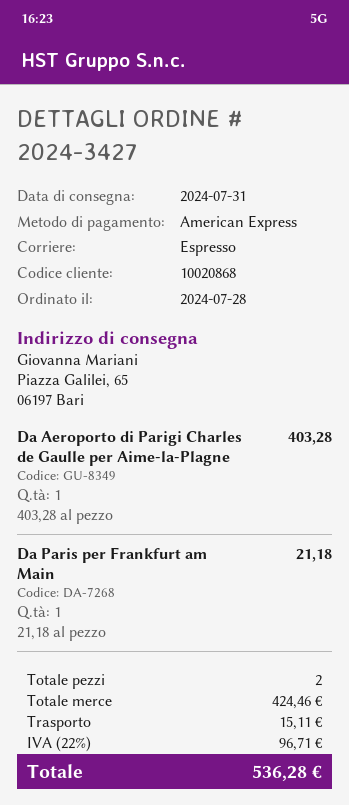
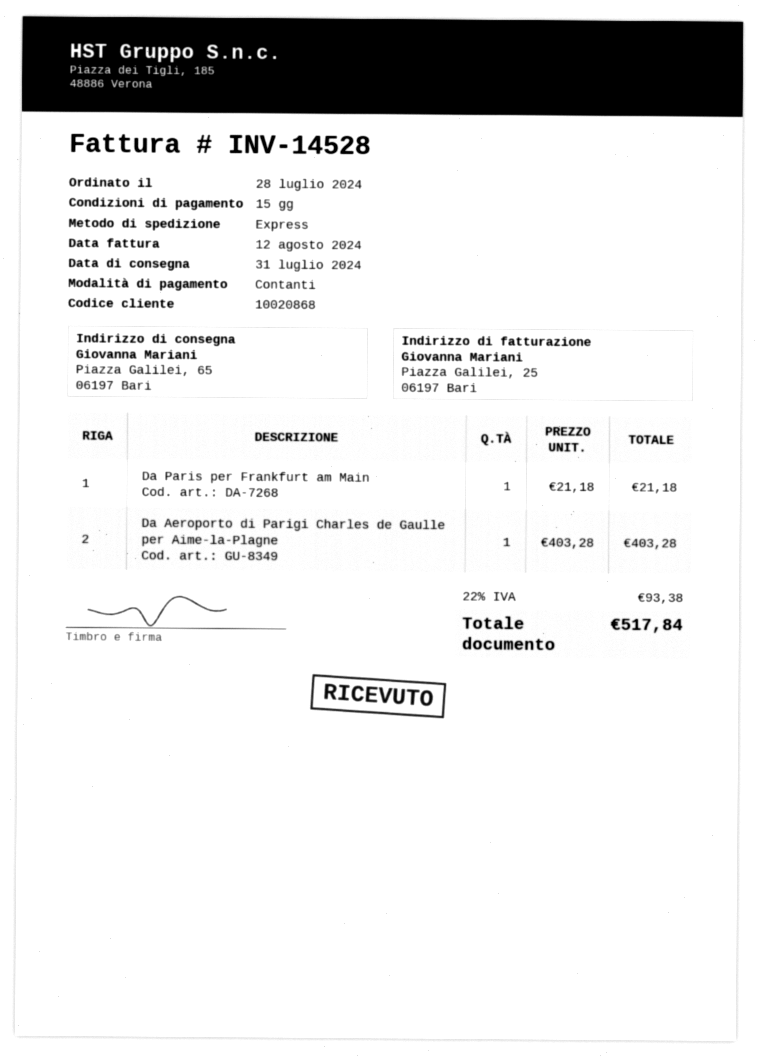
payment method: American Express -> cash
shipping: 15.11 -> none
tax: 22% = 96.71 -> 22% = 93.38
total: 536.28 -> 517.84

